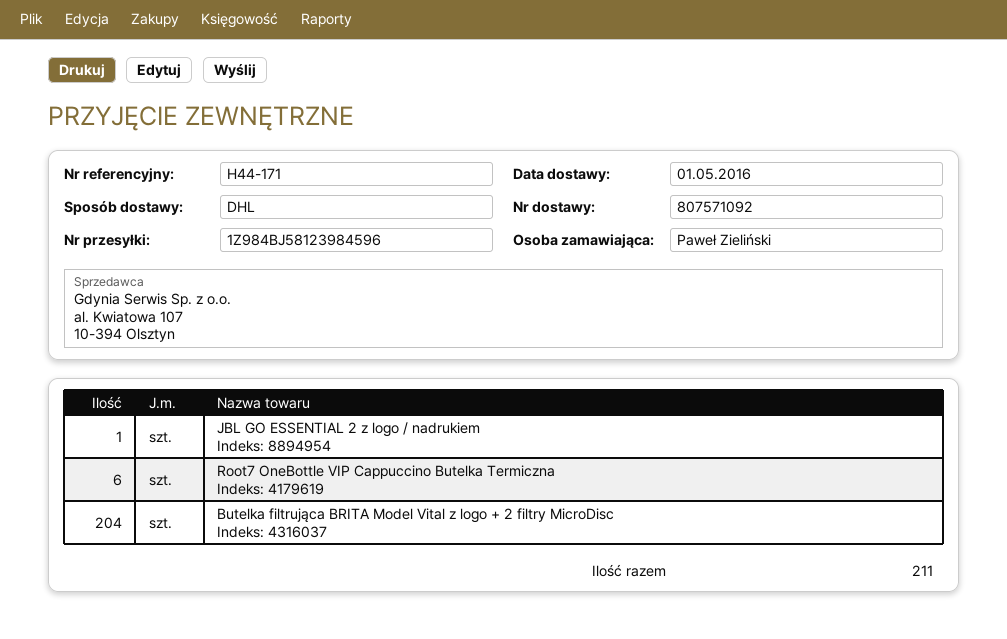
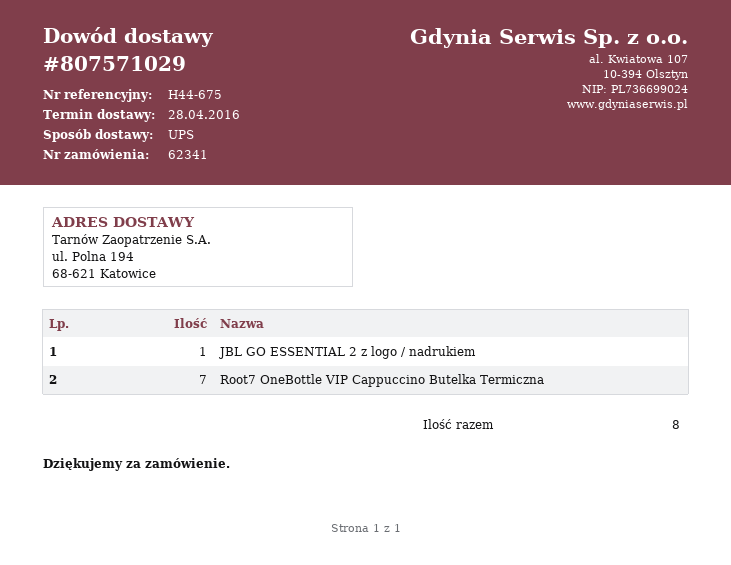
delivery note number: 807571092 -> 807571029
delivery date: 2016-05-01 -> 2016-04-28
reference: H44-171 -> H44-675
shipping method: DHL -> UPS
Root7 OneBottle VIP Cappuccino Butelka Termiczna: 6 -> 7
Butelka filtrująca BRITA Model Vital z logo + 2 filtry MicroDisc: 204 -> none
total quantity: 211 -> 8

